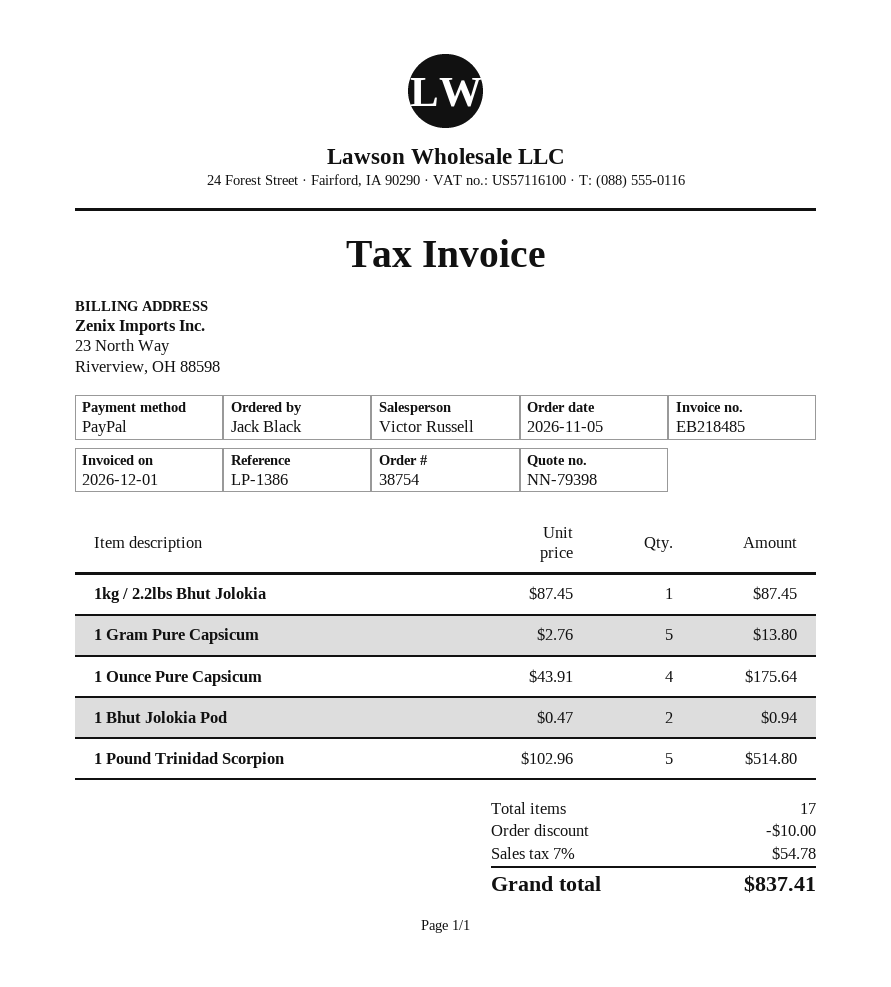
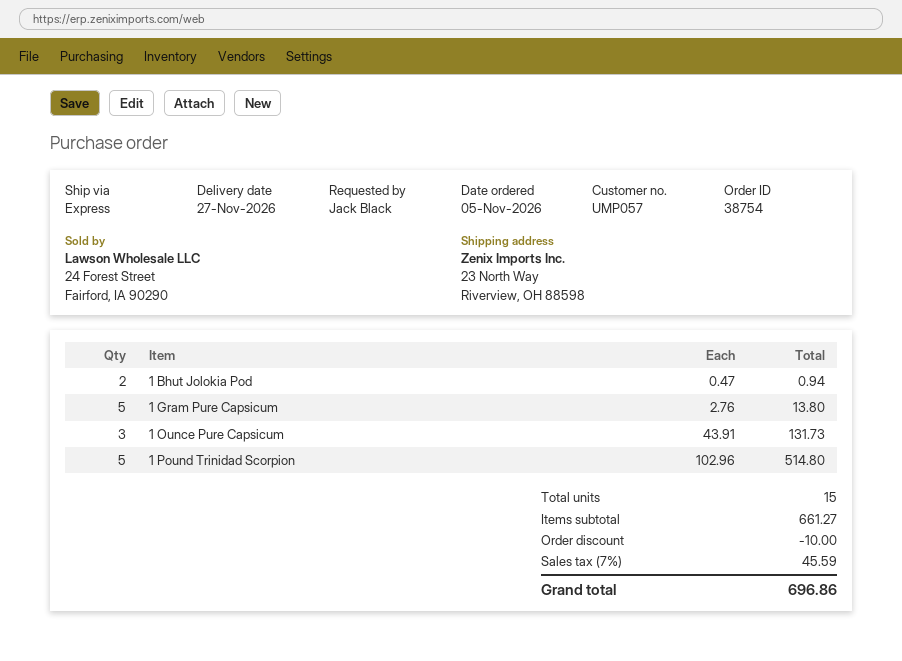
1kg / 2.2lbs Bhut Jolokia: 1 x 87.45 = 87.45 -> none
1 Ounce Pure Capsicum: 4 x 43.91 = 175.64 -> 3 x 43.91 = 131.73
total quantity: 17 -> 15
tax: 7% = 54.78 -> 7% = 45.59
total: 837.41 -> 696.86

